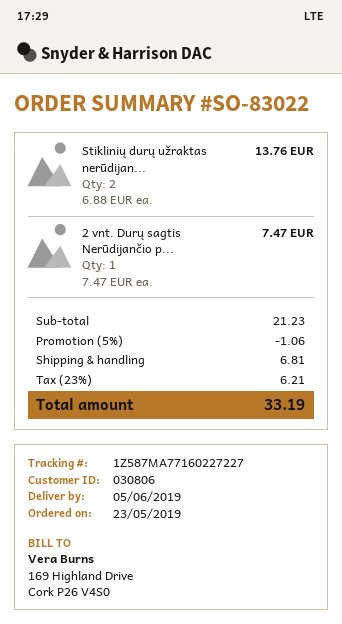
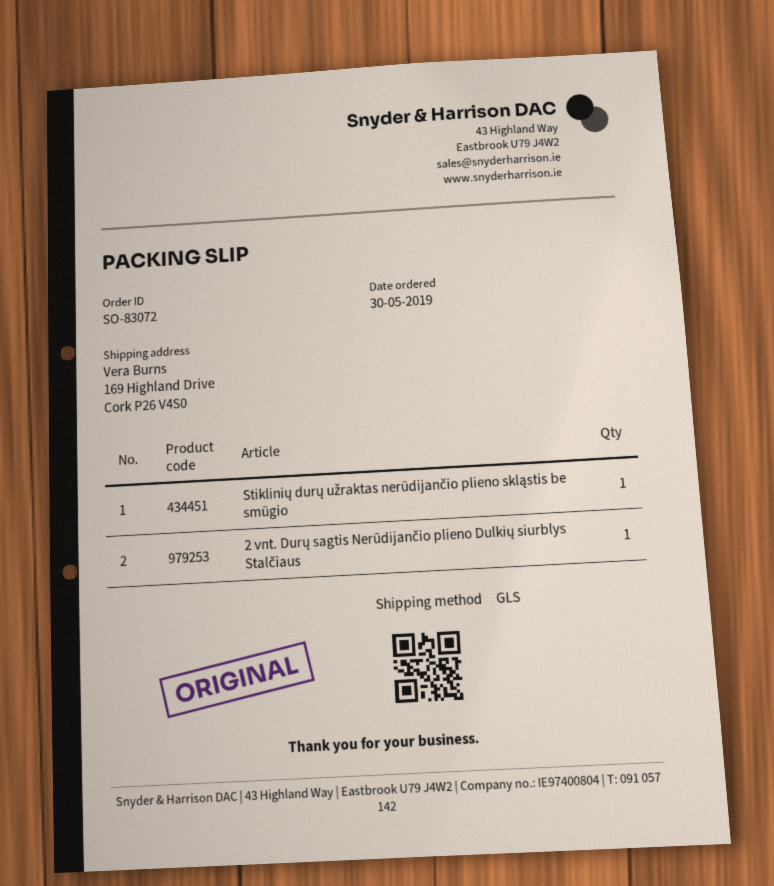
order number: SO-83022 -> SO-83072
order date: 2019-05-23 -> 2019-05-30
Stiklinių durų užraktas nerūdijan...: 2 -> 1

